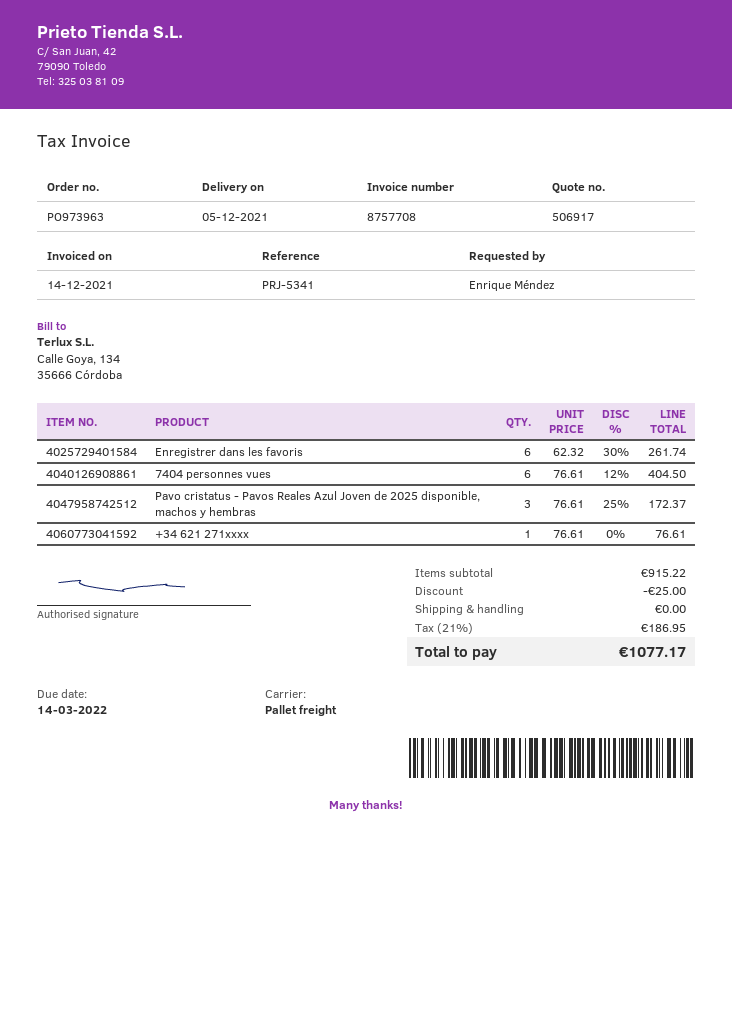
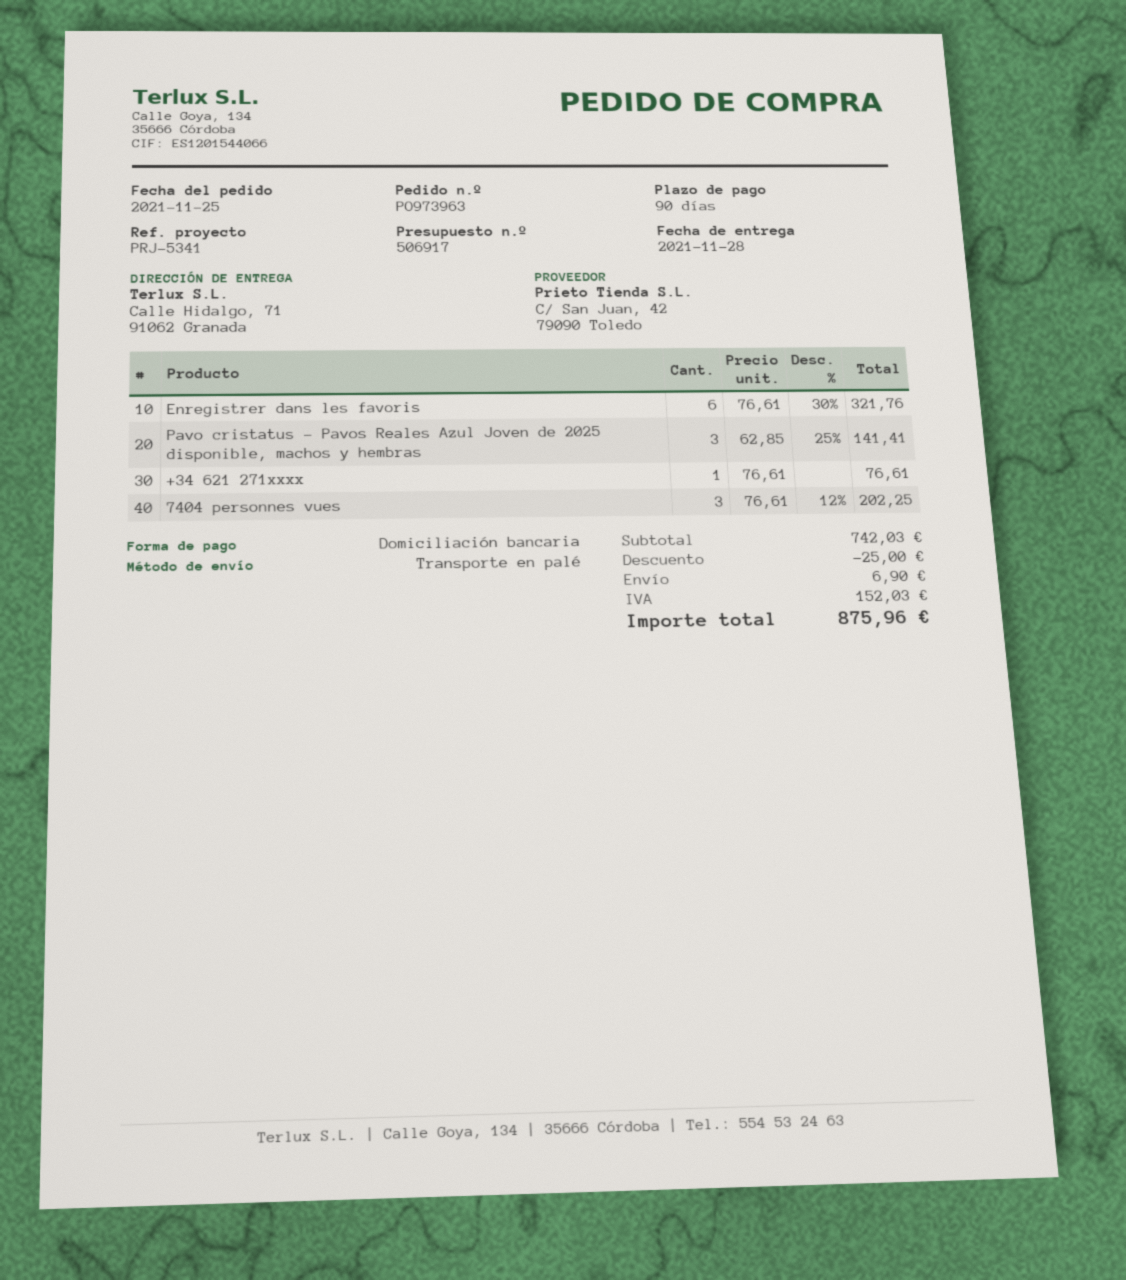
delivery date: 2021-12-05 -> 2021-11-28
Enregistrer dans les favoris: 6 x 62.32 - 30% = 261.74 -> 6 x 76.61 - 30% = 321.76
7404 personnes vues: 6 x 76.61 - 12% = 404.50 -> 3 x 76.61 - 12% = 202.25
Pavo cristatus - Pavos Reales Azul Joven de 2025 disponible, machos y hembras: 3 x 76.61 - 25% = 172.37 -> 3 x 62.85 - 25% = 141.41
subtotal: 915.22 -> 742.03
shipping: 0.00 -> 6.90
tax: 186.95 -> 152.03
total: 1077.17 -> 875.96

